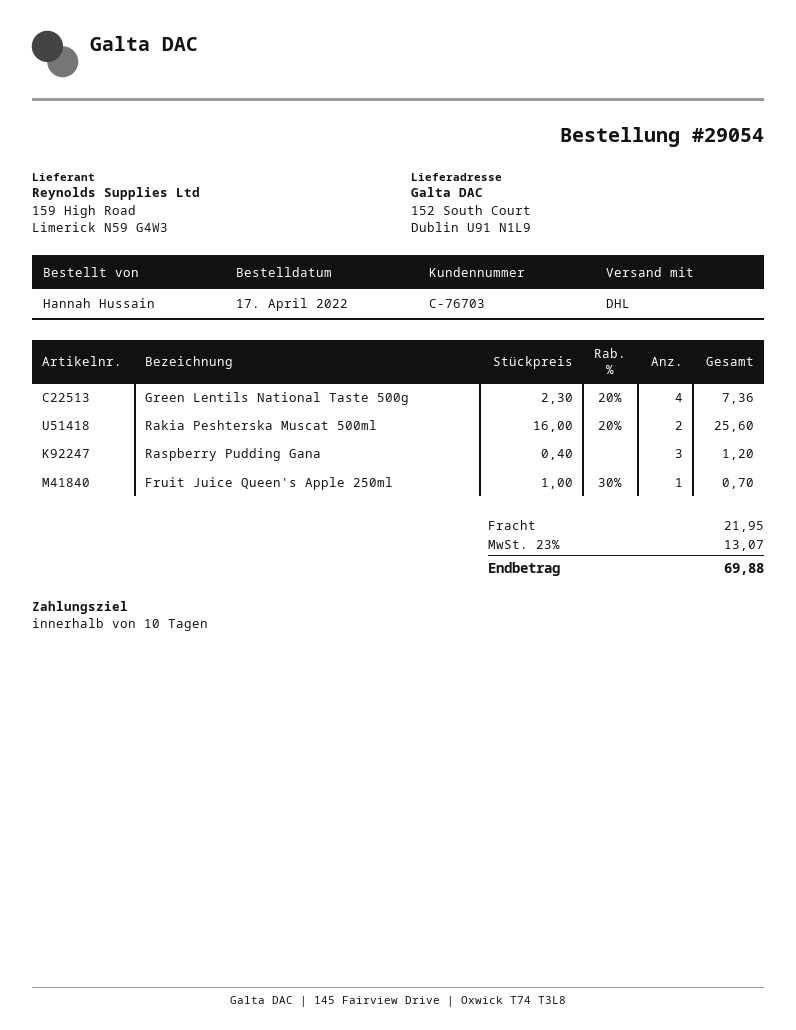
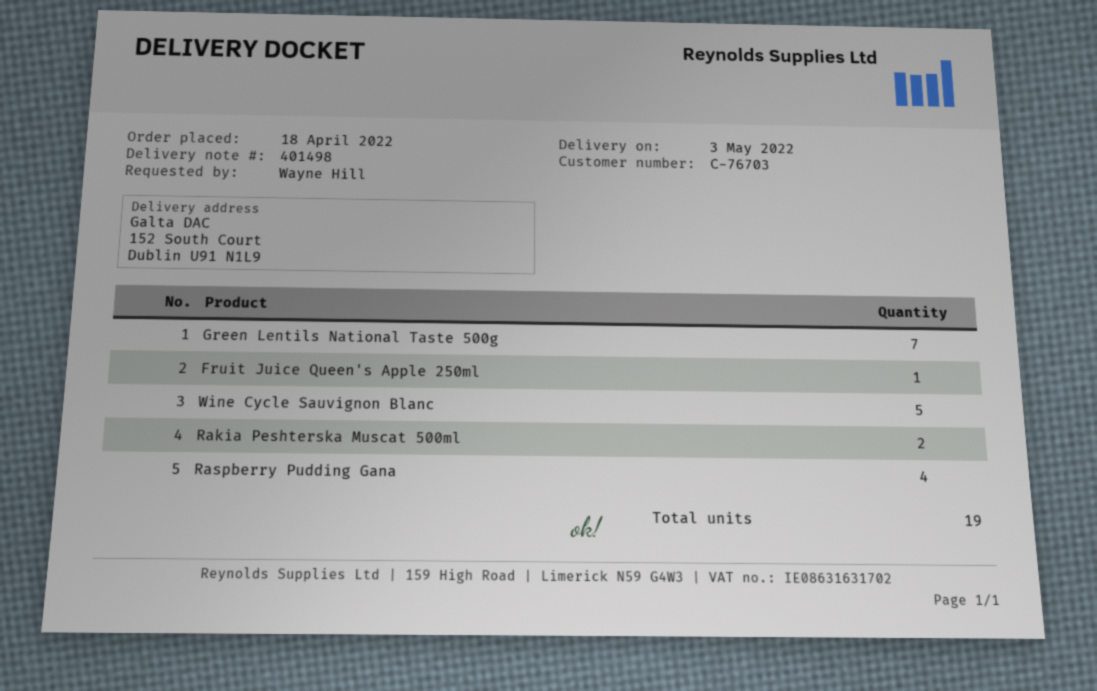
order date: 2022-04-17 -> 2022-04-18
ordered by: Hannah Hussain -> Wayne Hill
Green Lentils National Taste 500g: 4 -> 7
Raspberry Pudding Gana: 3 -> 4
Wine Cycle Sauvignon Blanc: none -> 5

